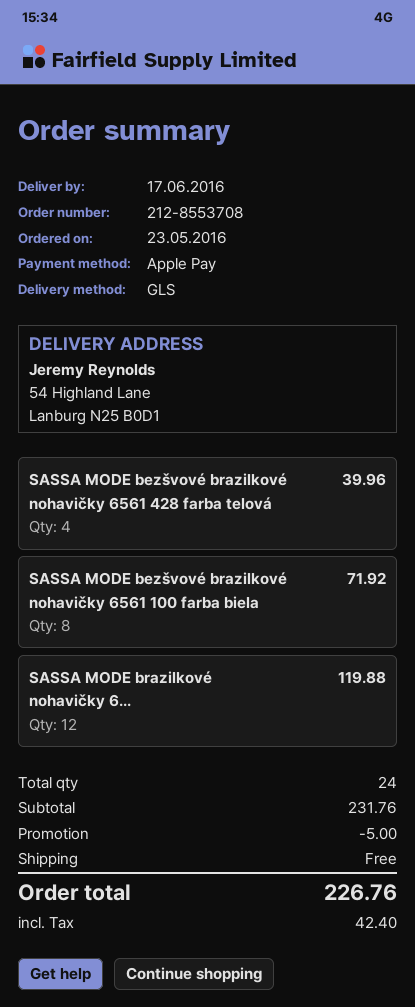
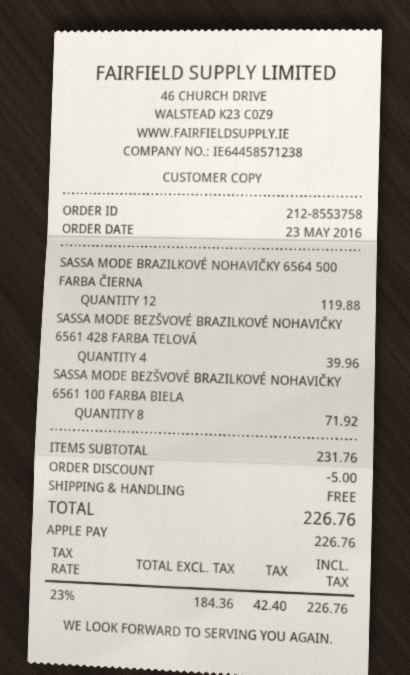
order number: 212-8553708 -> 212-8553758

